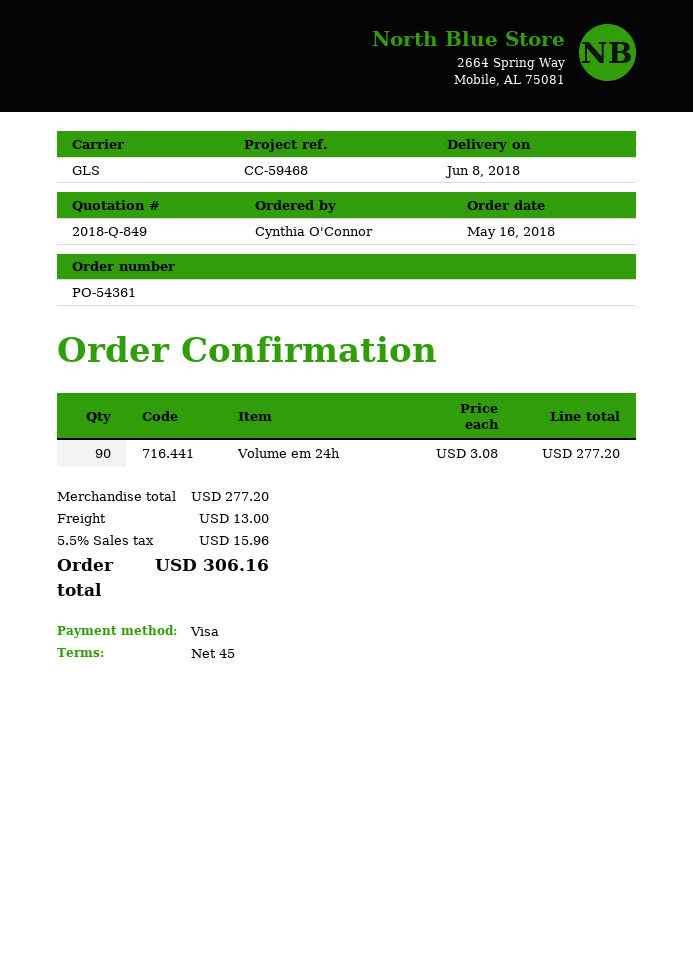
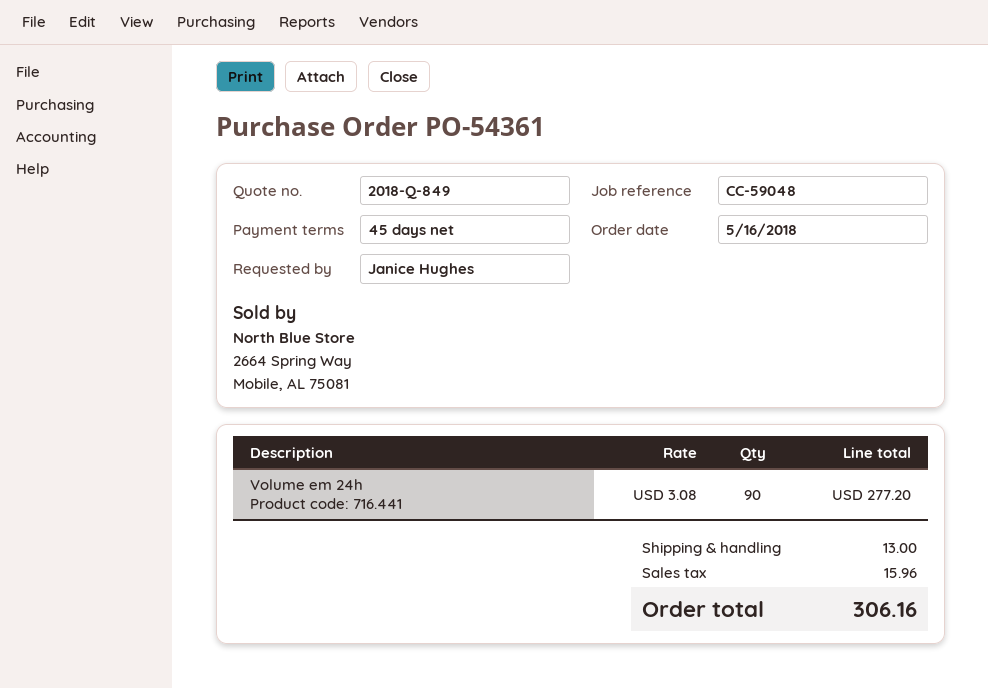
reference: CC-59468 -> CC-59048
ordered by: Cynthia O'Connor -> Janice Hughes

